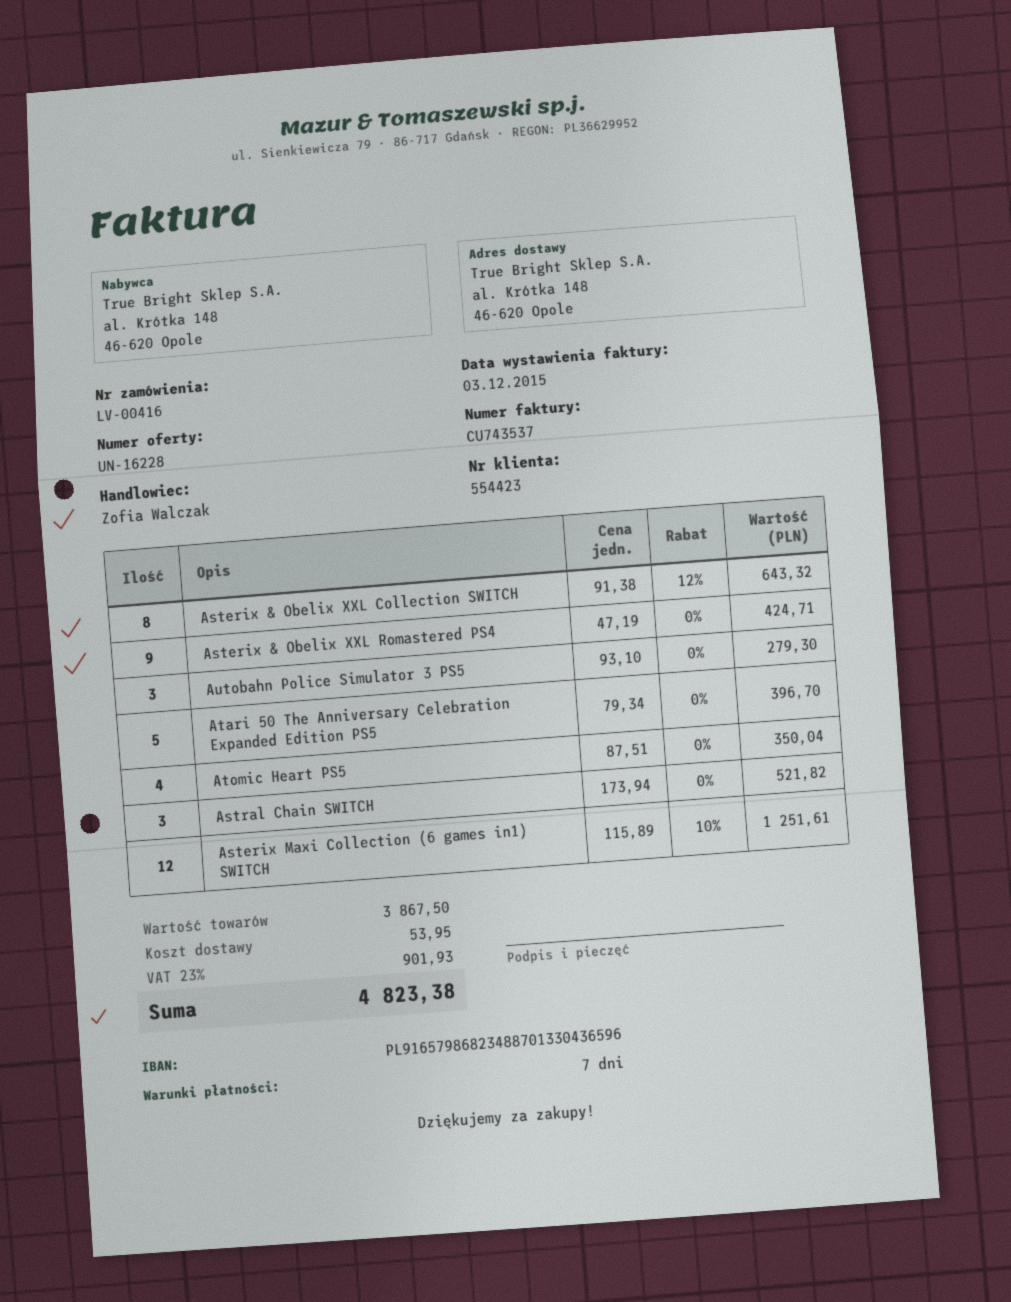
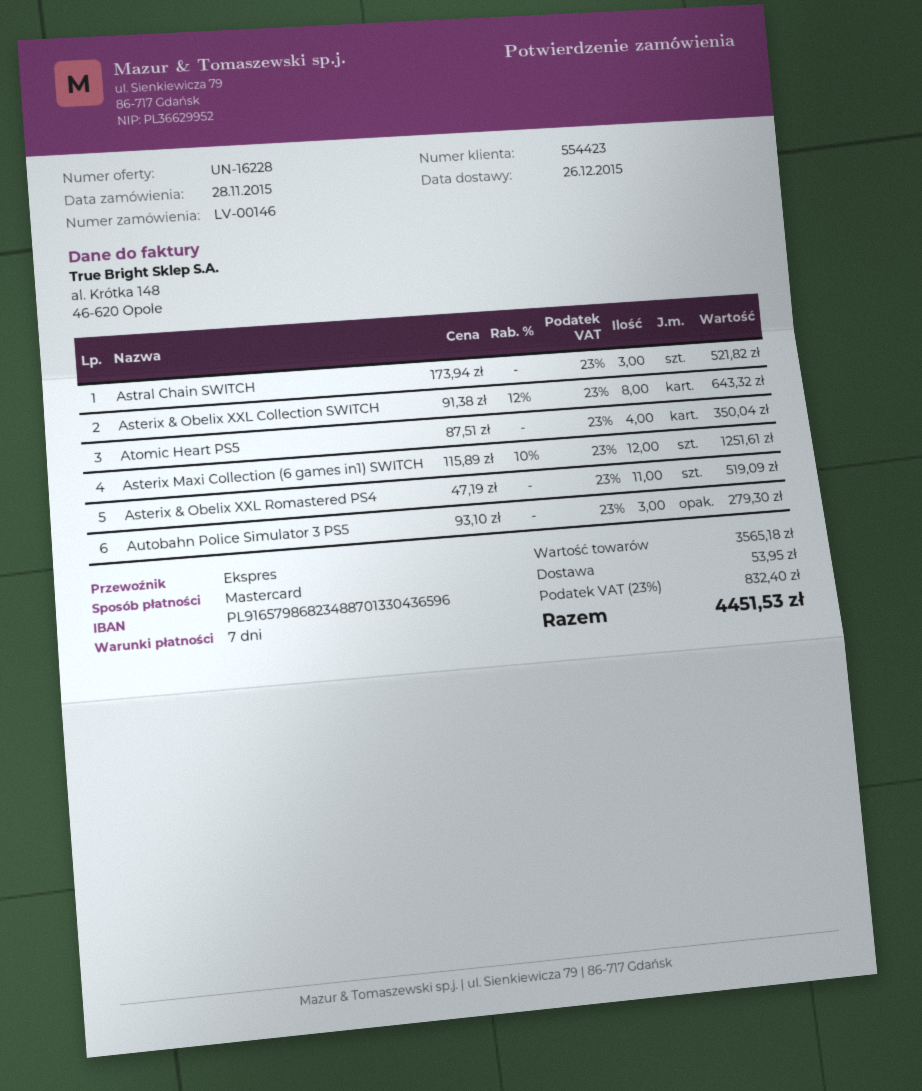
order number: LV-00416 -> LV-00146
Asterix & Obelix XXL Romastered PS4: 9 x 47.19 = 424.71 -> 11 x 47.19 = 519.09
Atari 50 The Anniversary Celebration Expanded Edition PS5: 5 x 79.34 = 396.70 -> none
subtotal: 3867.50 -> 3565.18
tax: 23% = 901.93 -> 23% = 832.40
total: 4823.38 -> 4451.53

